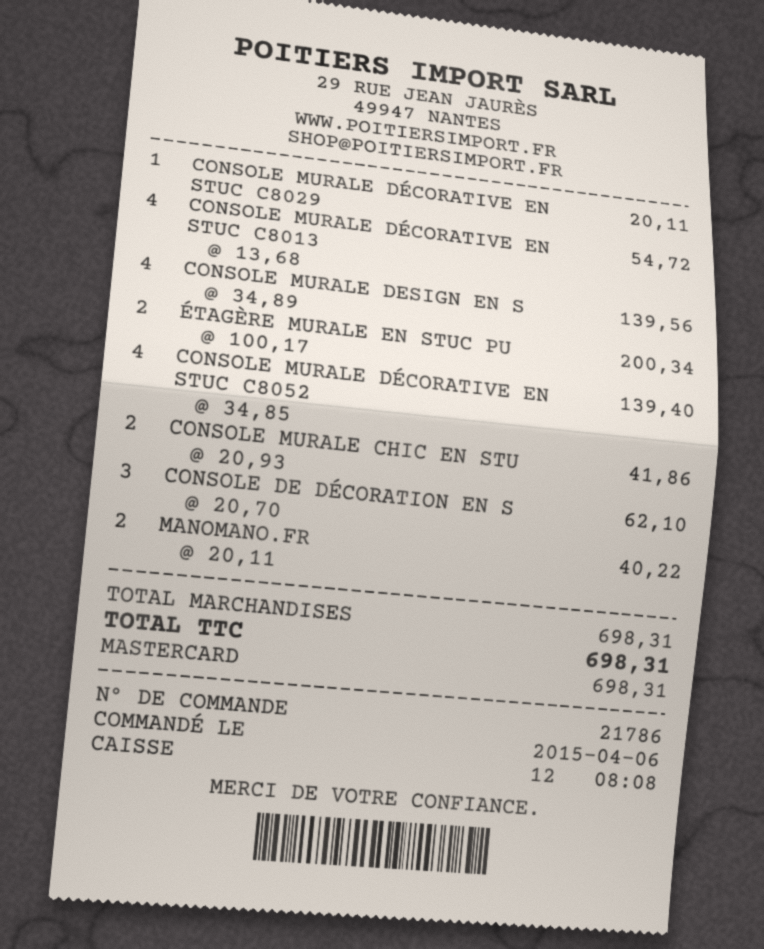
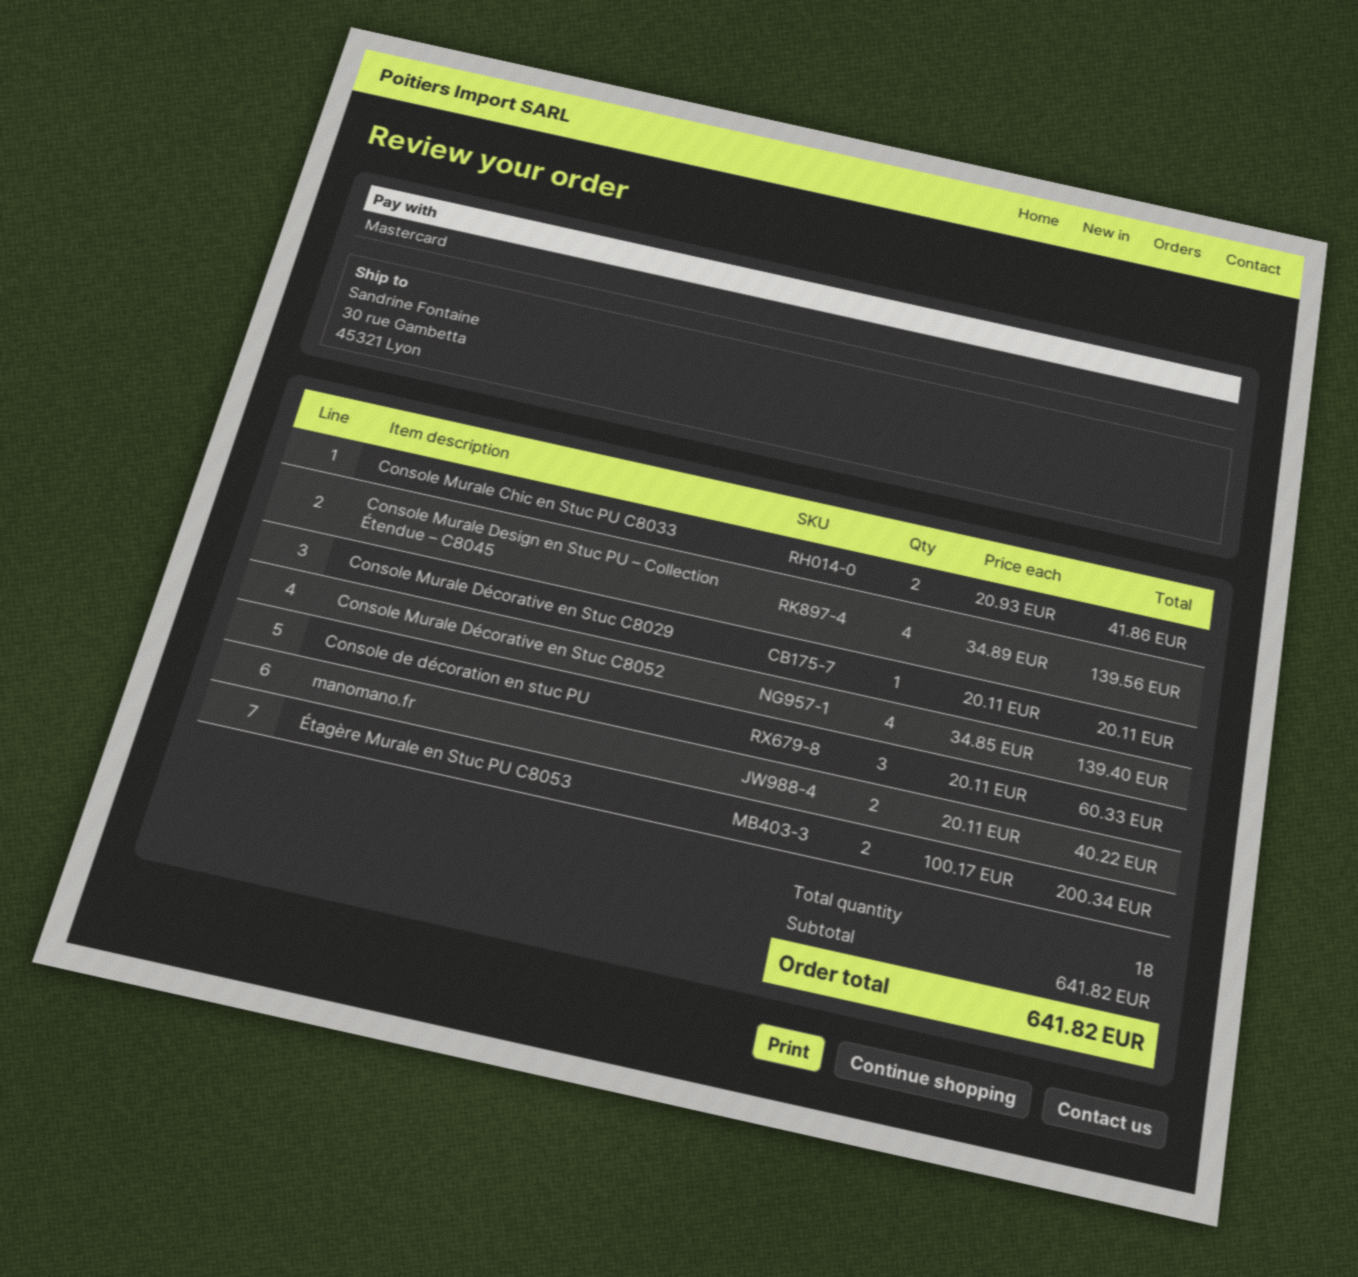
CONSOLE MURALE DÉCORATIVE EN STUC C8013: 4 x 13.68 = 54.72 -> none
CONSOLE DE DÉCORATION EN S: 3 x 20.70 = 62.10 -> 3 x 20.11 = 60.33
subtotal: 698.31 -> 641.82
total: 698.31 -> 641.82

